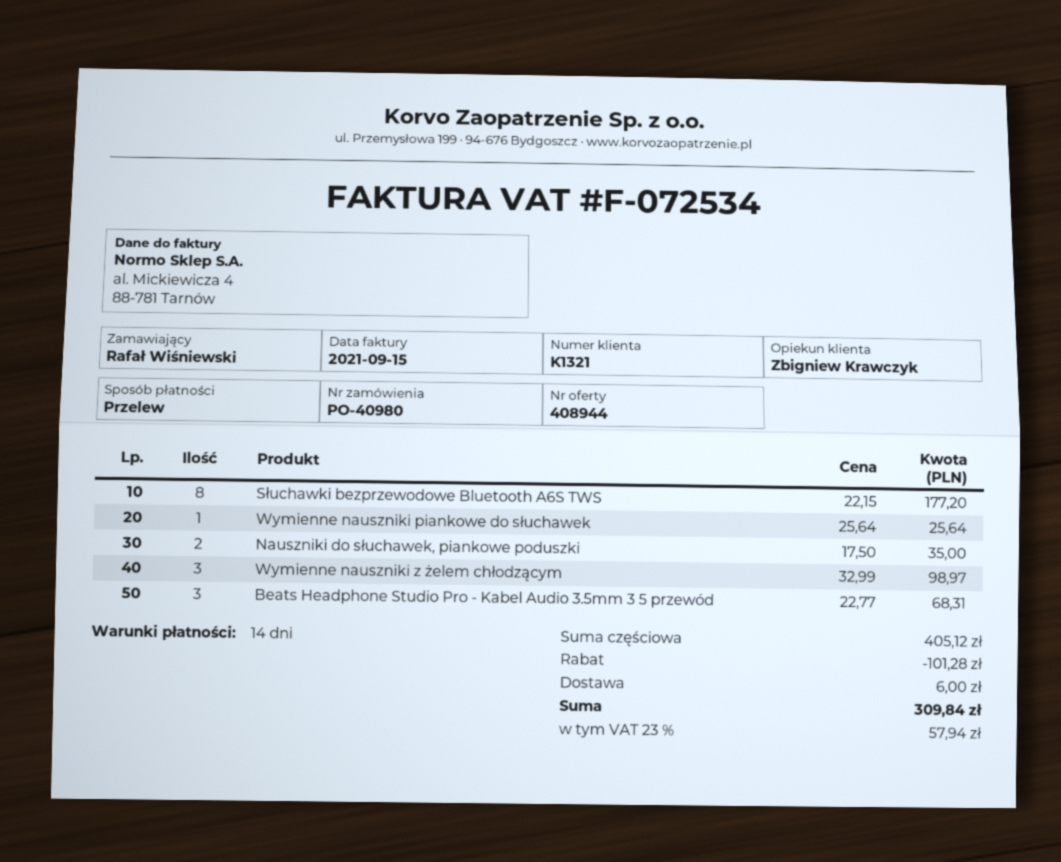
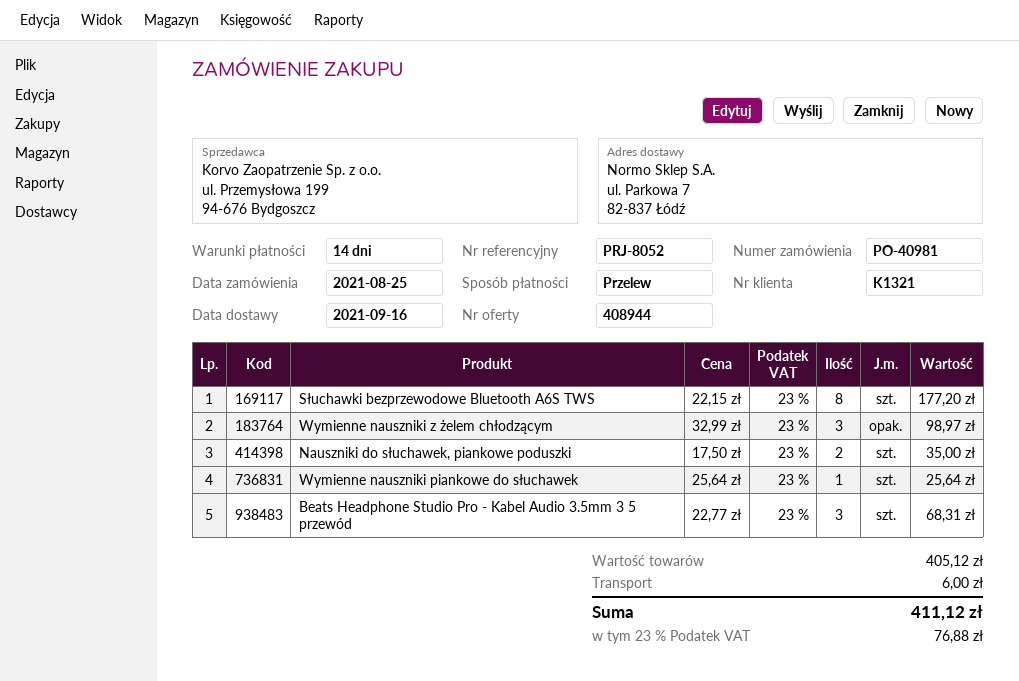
order number: PO-40980 -> PO-40981
discount: 101.28 -> none
tax: 23% = 57.94 -> 23% = 76.88
total: 309.84 -> 411.12

